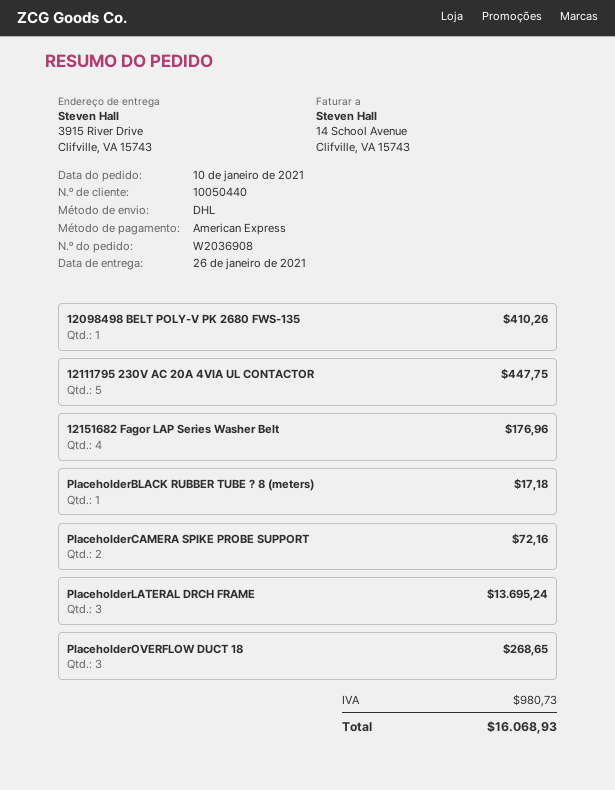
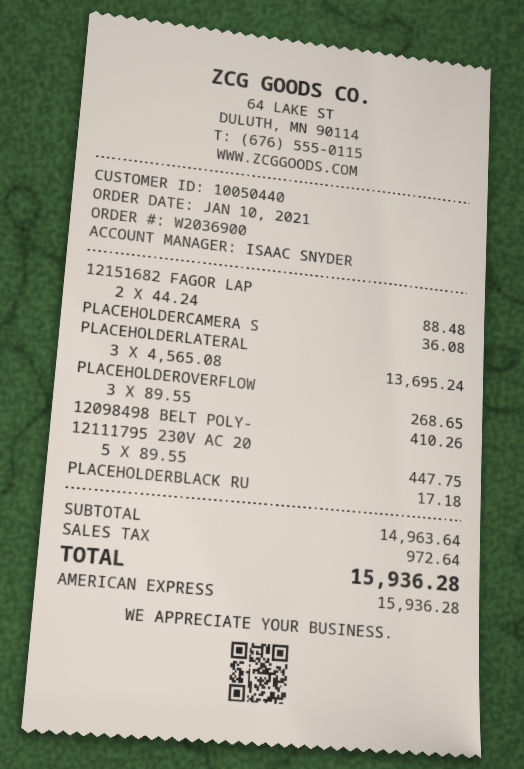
order number: W2036908 -> W2036900
12151682 Fagor LAP Series Washer Belt: 4 for 176.96 -> 2 for 88.48
PlaceholderCAMERA SPIKE PROBE SUPPORT: 2 for 72.16 -> 1 for 36.08
tax: 980.73 -> 972.64
total: 16068.93 -> 15936.28

